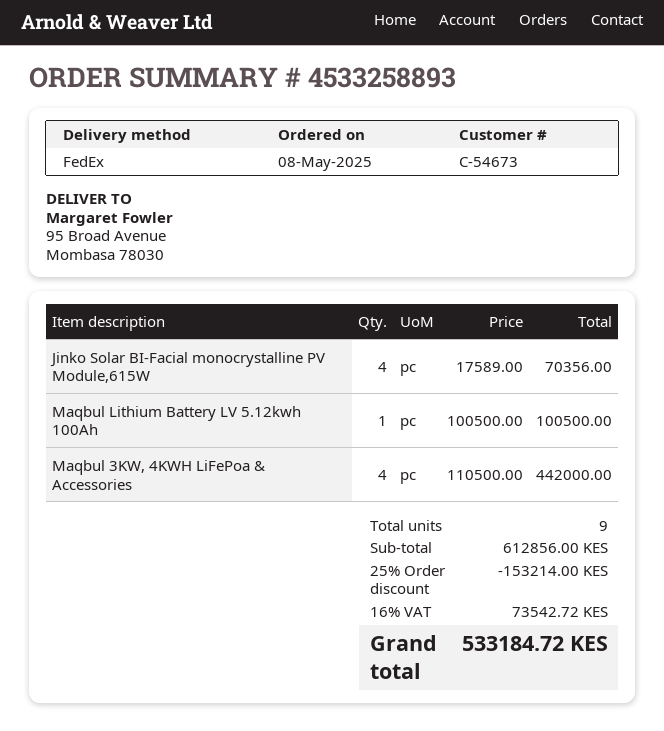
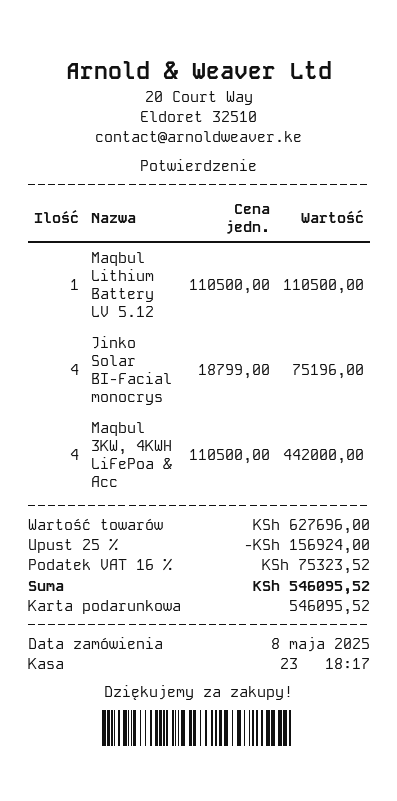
Jinko Solar BI-Facial monocrystalline PV Module,615W: 4 x 17589.00 = 70356.00 -> 4 x 18799.00 = 75196.00
Maqbul Lithium Battery LV 5.12kwh 100Ah: 1 x 100500.00 = 100500.00 -> 1 x 110500.00 = 110500.00
subtotal: 612856.00 -> 627696.00
discount: 25% = 153214.00 -> 25% = 156924.00
tax: 16% = 73542.72 -> 16% = 75323.52
total: 533184.72 -> 546095.52

